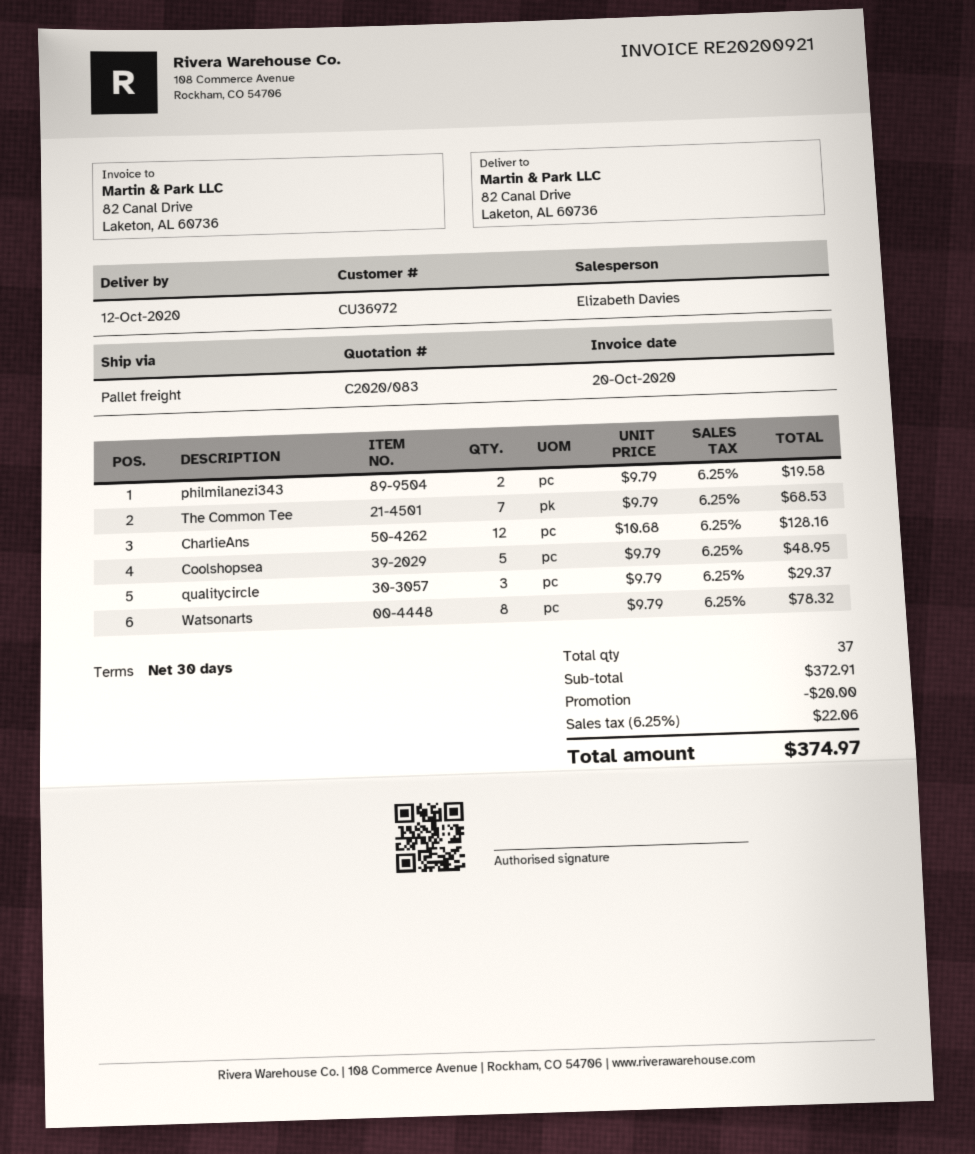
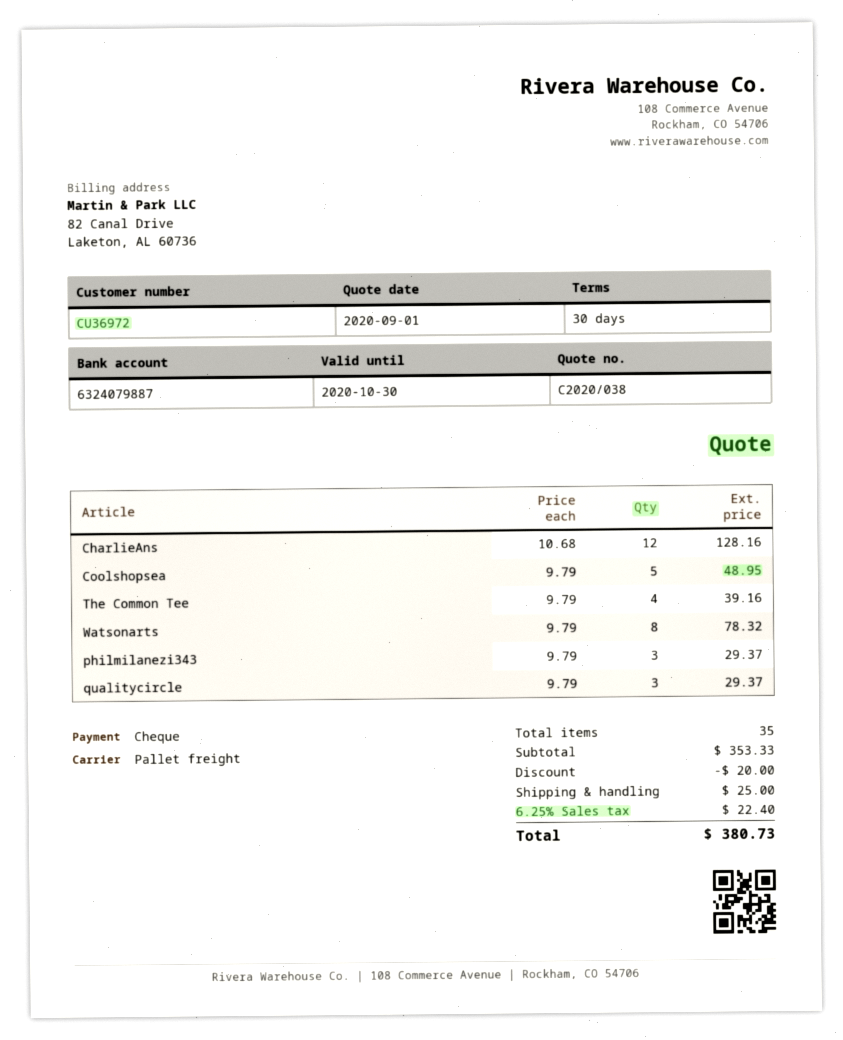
quote number: C2020/083 -> C2020/038
philmilanezi343: 2 x 9.79 = 19.58 -> 3 x 9.79 = 29.37
The Common Tee: 7 x 9.79 = 68.53 -> 4 x 9.79 = 39.16
total quantity: 37 -> 35
subtotal: 372.91 -> 353.33
shipping: none -> 25.00
tax: 6.25% = 22.06 -> 6.25% = 22.40
total: 374.97 -> 380.73

